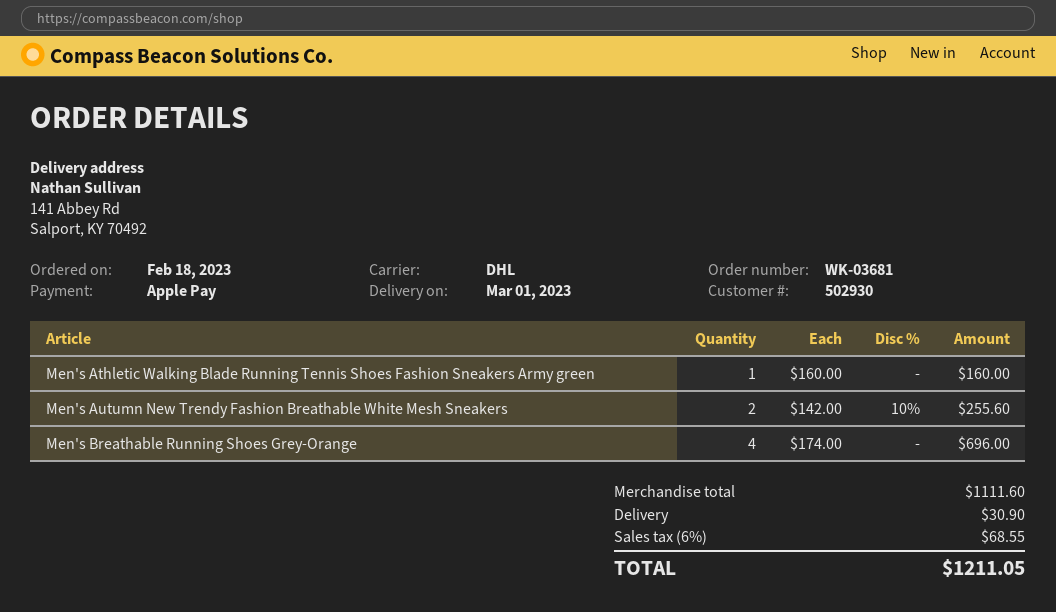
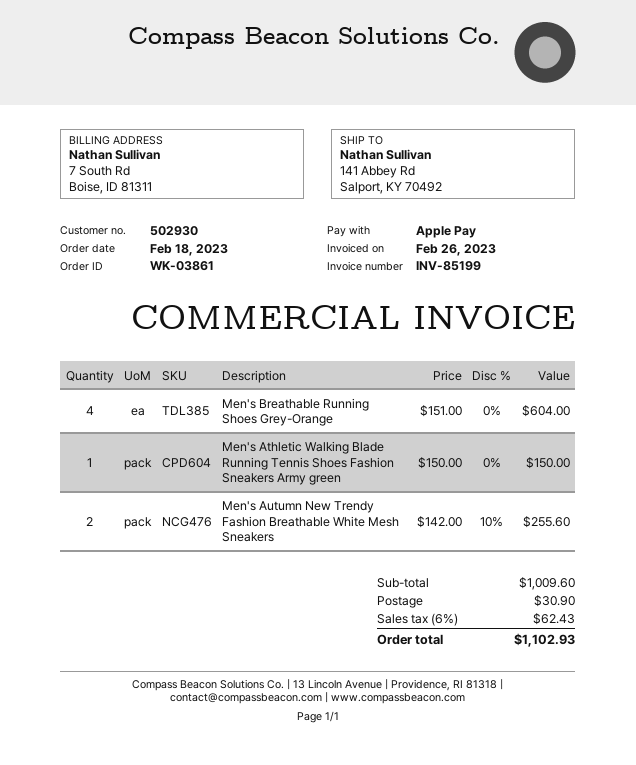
order number: WK-03681 -> WK-03861
Men's Athletic Walking Blade Running Tennis Shoes Fashion Sneakers Army green: 1 x 160.00 = 160.00 -> 1 x 150.00 = 150.00
Men's Breathable Running Shoes Grey-Orange: 4 x 174.00 = 696.00 -> 4 x 151.00 = 604.00
subtotal: 1111.60 -> 1009.60
tax: 6% = 68.55 -> 6% = 62.43
total: 1211.05 -> 1102.93

